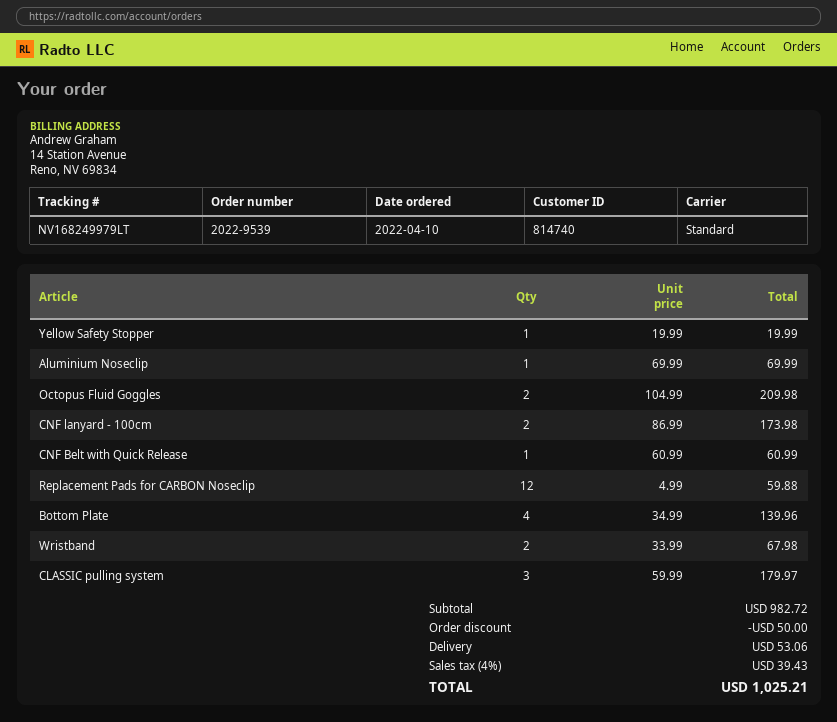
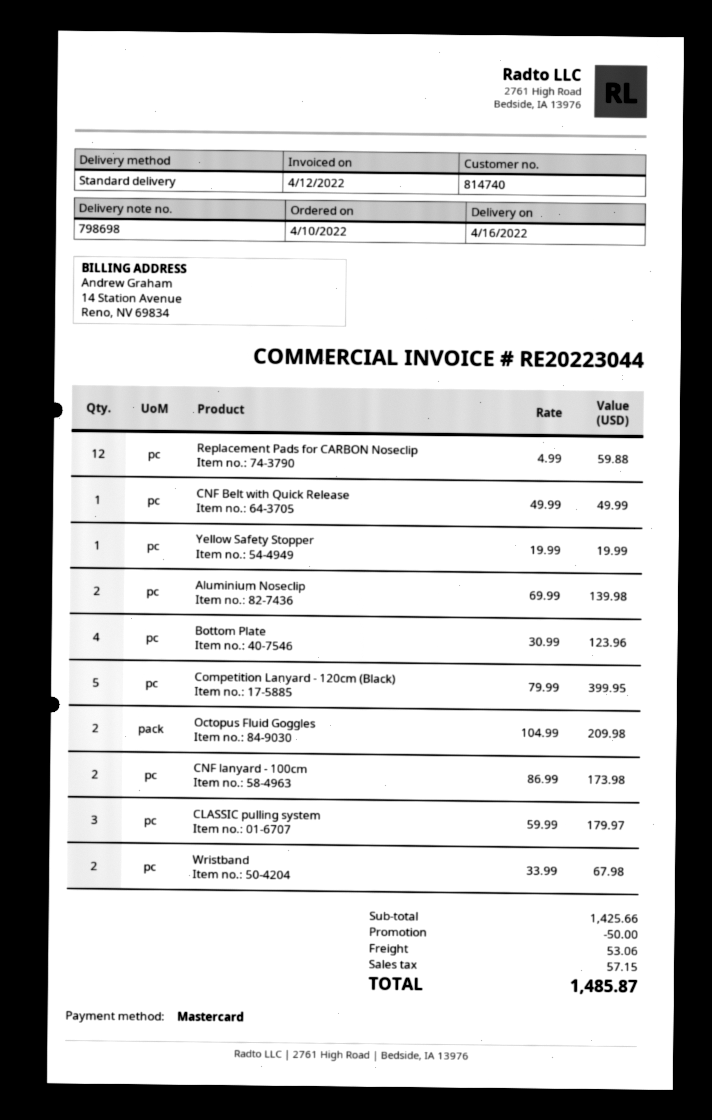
Aluminium Noseclip: 1 x 69.99 = 69.99 -> 2 x 69.99 = 139.98
CNF Belt with Quick Release: 1 x 60.99 = 60.99 -> 1 x 49.99 = 49.99
Bottom Plate: 4 x 34.99 = 139.96 -> 4 x 30.99 = 123.96
Competition Lanyard - 120cm (Black): none -> 5 x 79.99 = 399.95
subtotal: 982.72 -> 1425.66
tax: 39.43 -> 57.15
total: 1025.21 -> 1485.87

